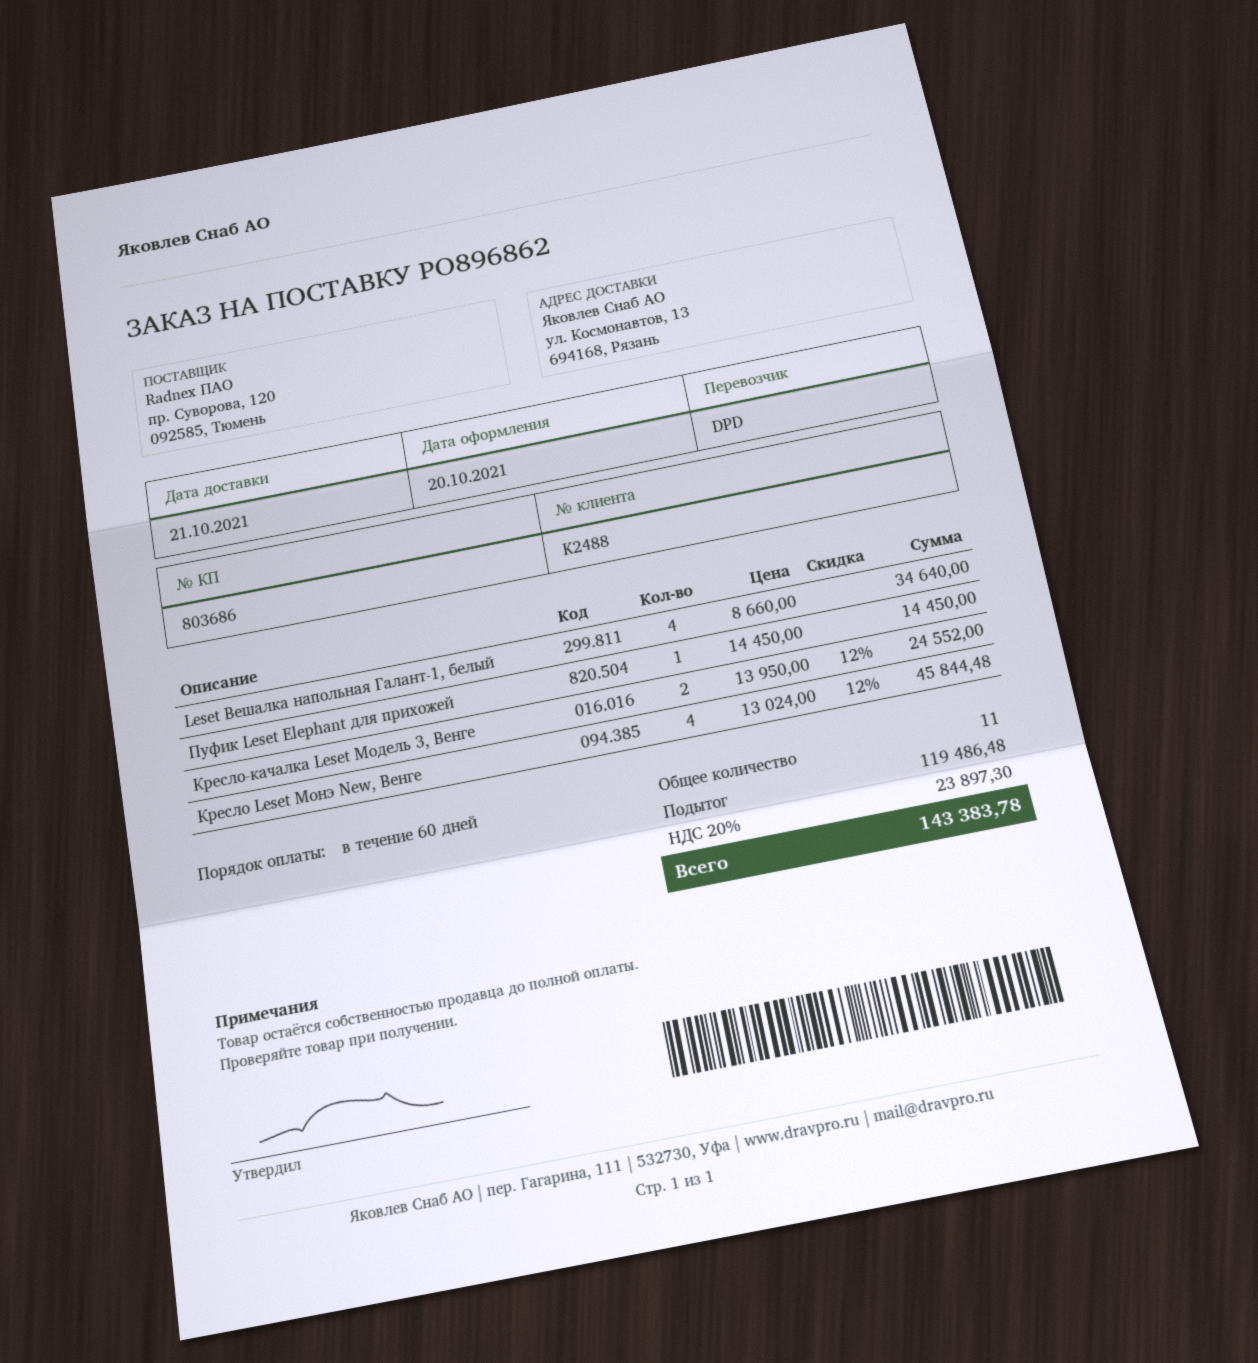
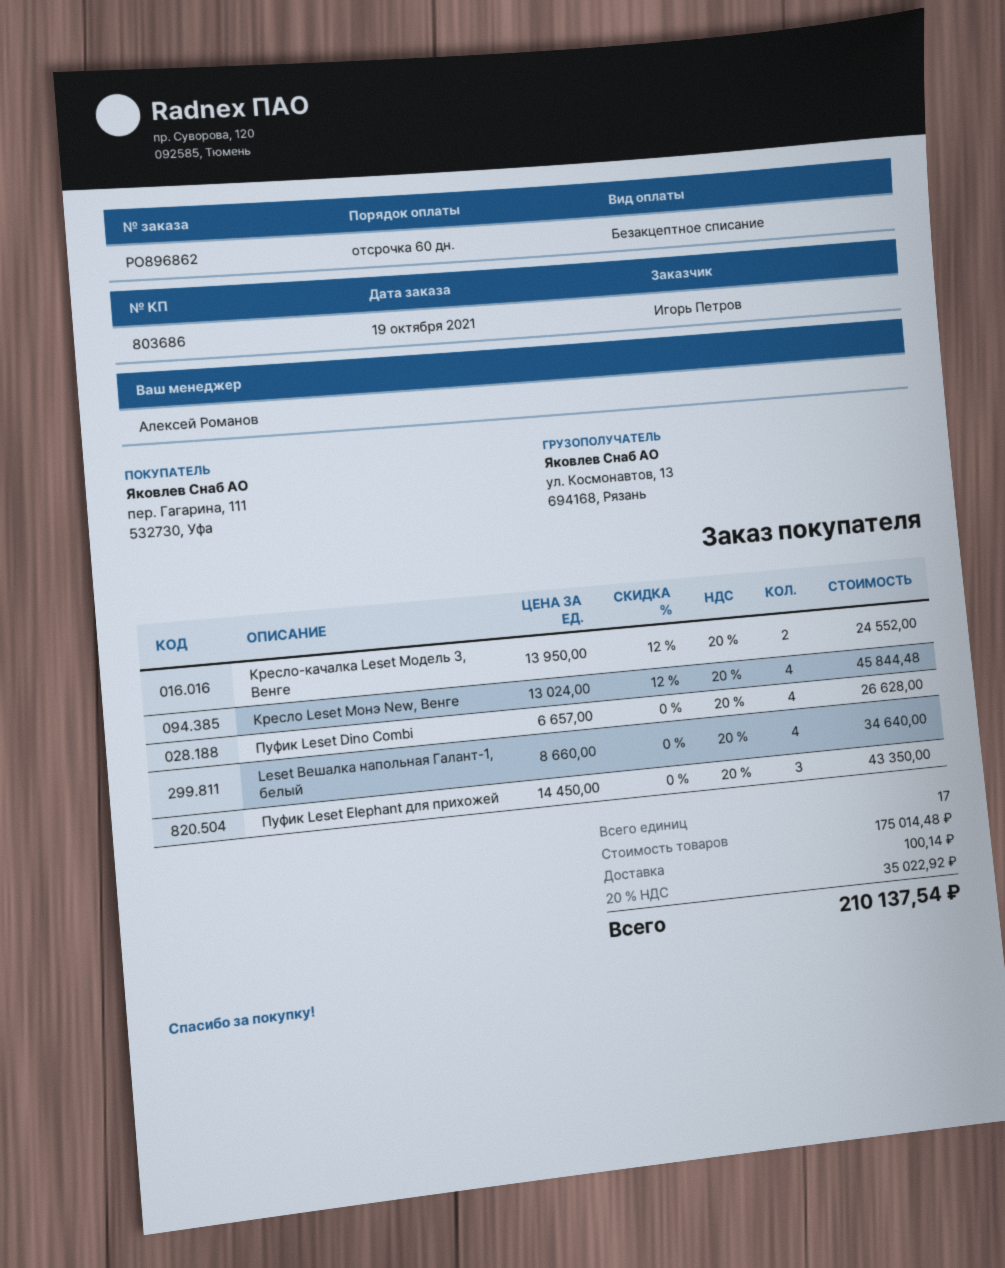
order date: 2021-10-20 -> 2021-10-19
Пуфик Leset Elephant для прихожей: 1 x 14450.00 = 14450.00 -> 3 x 14450.00 = 43350.00
Пуфик Leset Dino Combi: none -> 4 x 6657.00 = 26628.00
total quantity: 11 -> 17
subtotal: 119486.48 -> 175014.48
shipping: none -> 100.14
tax: 20% = 23897.30 -> 20% = 35022.92
total: 143383.78 -> 210137.54

